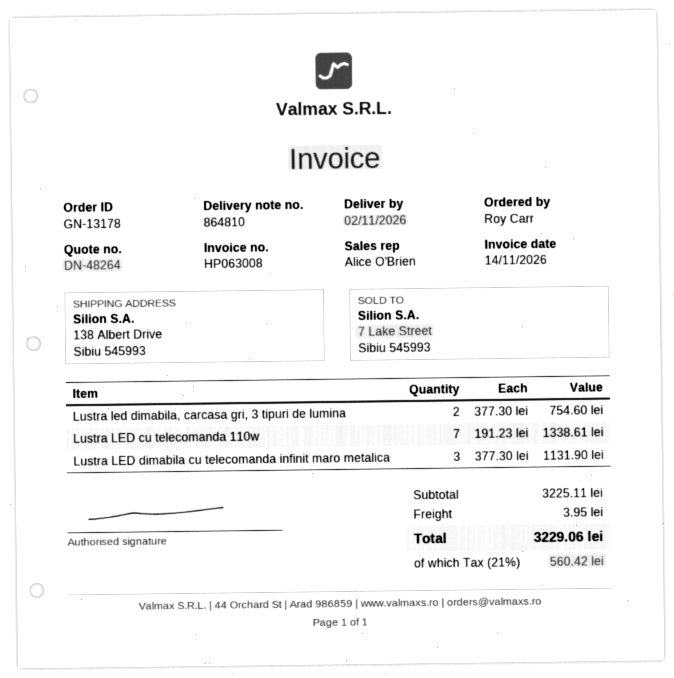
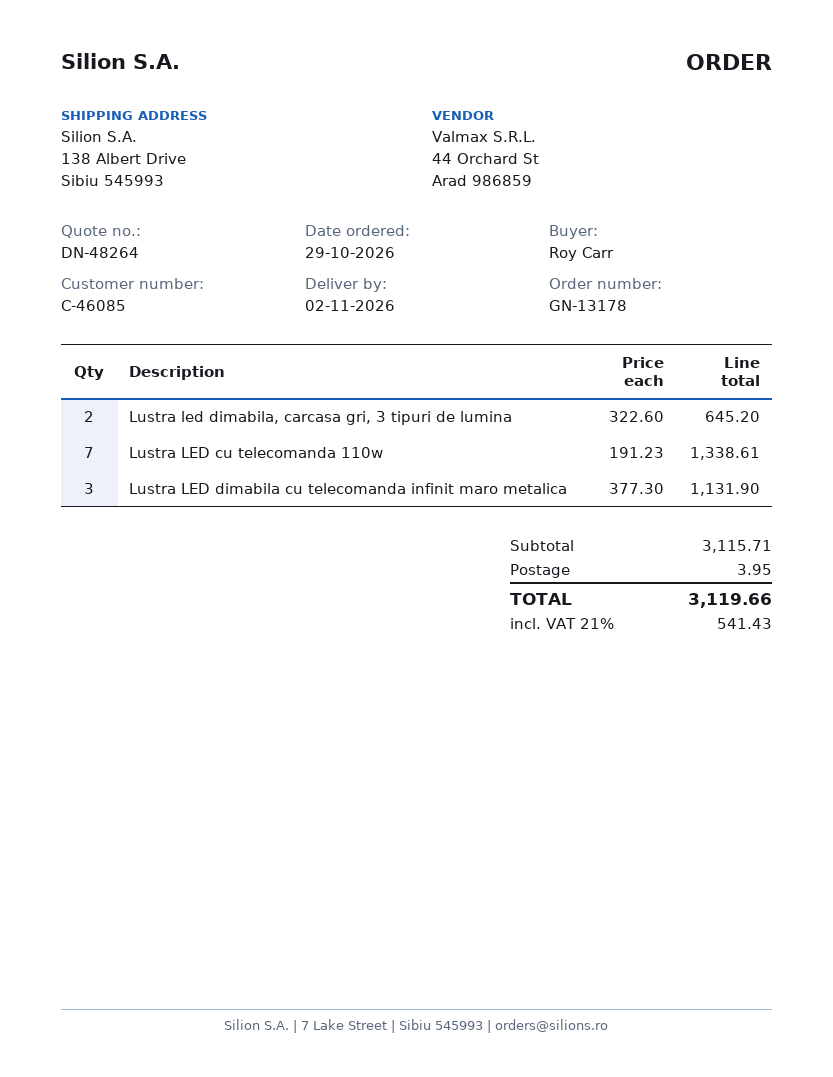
Lustra led dimabila, carcasa gri, 3 tipuri de lumina: 2 x 377.30 = 754.60 -> 2 x 322.60 = 645.20
subtotal: 3225.11 -> 3115.71
tax: 21% = 560.42 -> 21% = 541.43
total: 3229.06 -> 3119.66

